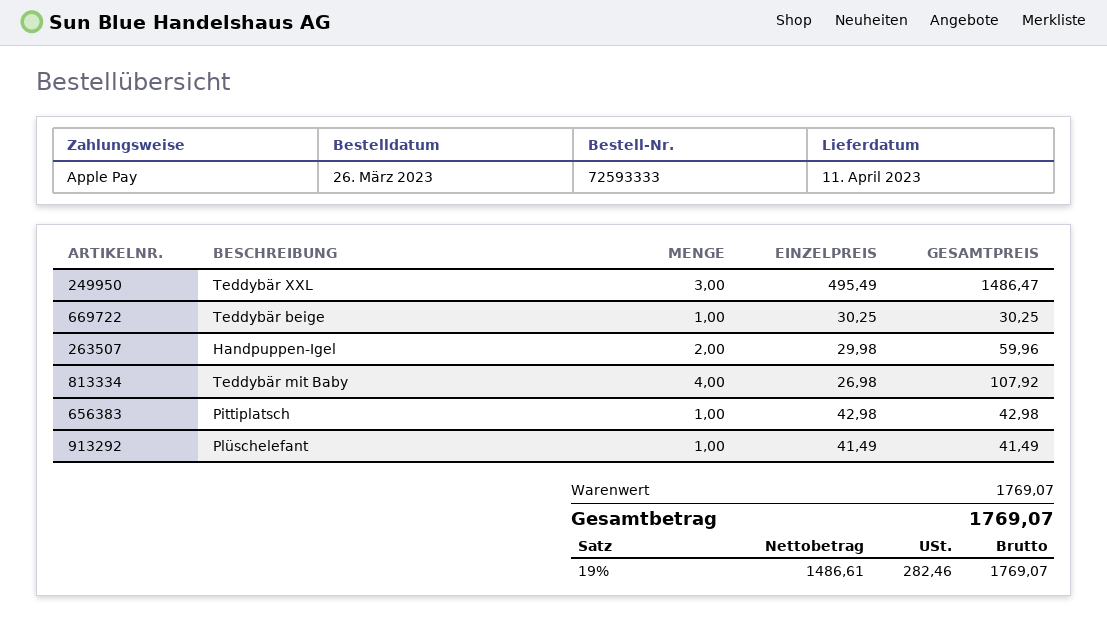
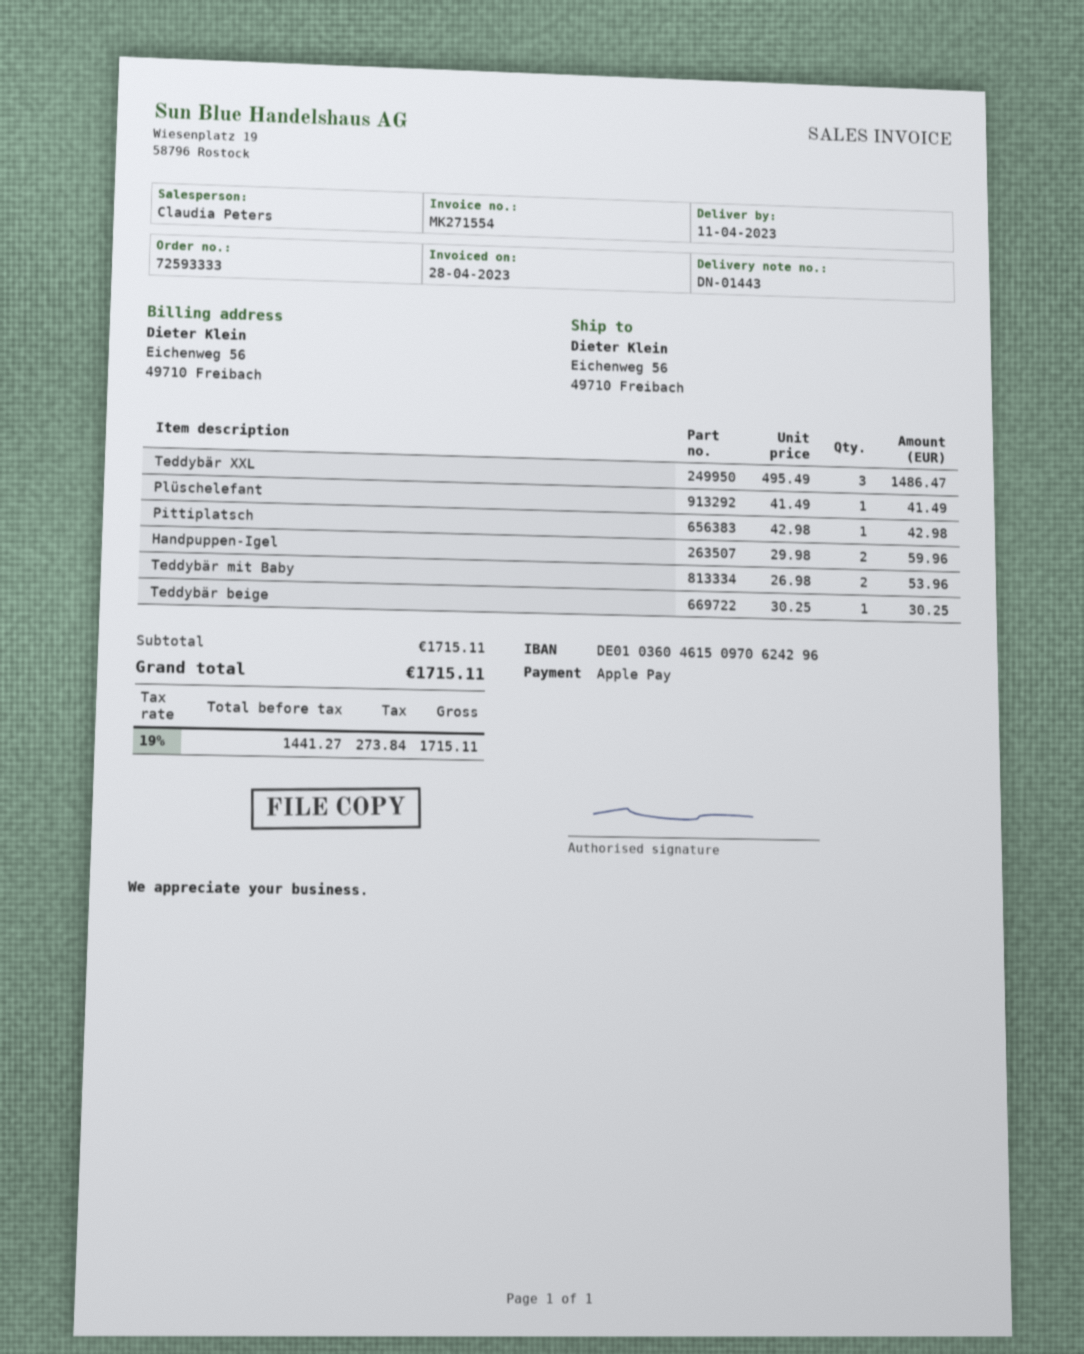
Teddybär mit Baby: 4 x 26.98 = 107.92 -> 2 x 26.98 = 53.96
subtotal: 1769.07 -> 1715.11
net: 1486.61 -> 1441.27
tax: 19% = 282.46 -> 19% = 273.84
total: 1769.07 -> 1715.11

